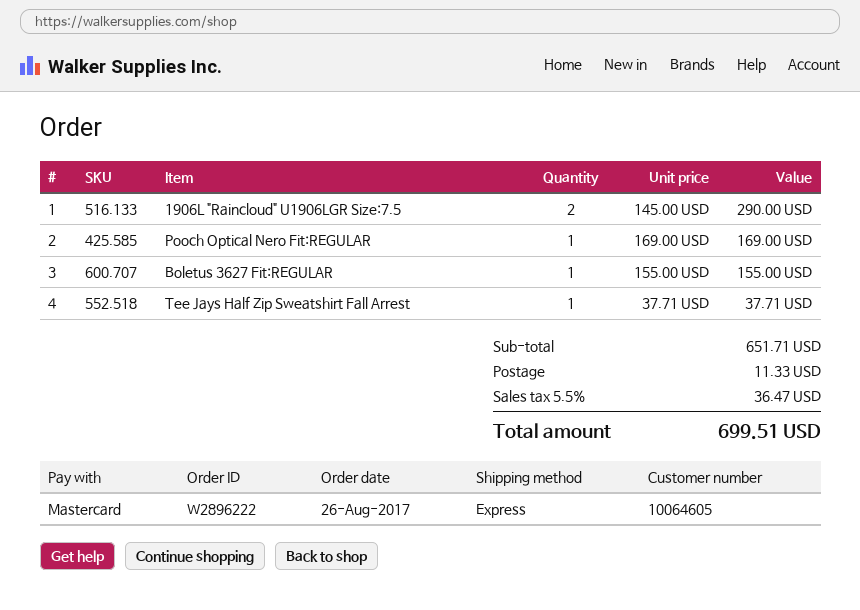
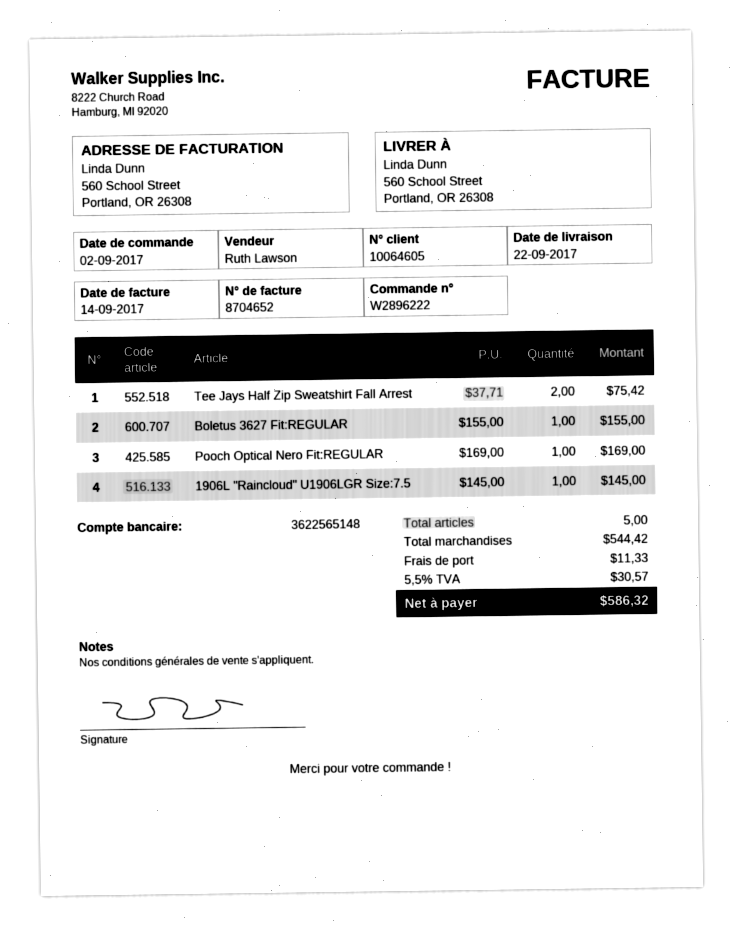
order date: 2017-08-26 -> 2017-09-02
1906L "Raincloud" U1906LGR Size:7.5: 2 x 145.00 = 290.00 -> 1 x 145.00 = 145.00
Tee Jays Half Zip Sweatshirt Fall Arrest: 1 x 37.71 = 37.71 -> 2 x 37.71 = 75.42
subtotal: 651.71 -> 544.42
tax: 5.5% = 36.47 -> 5.5% = 30.57
total: 699.51 -> 586.32

